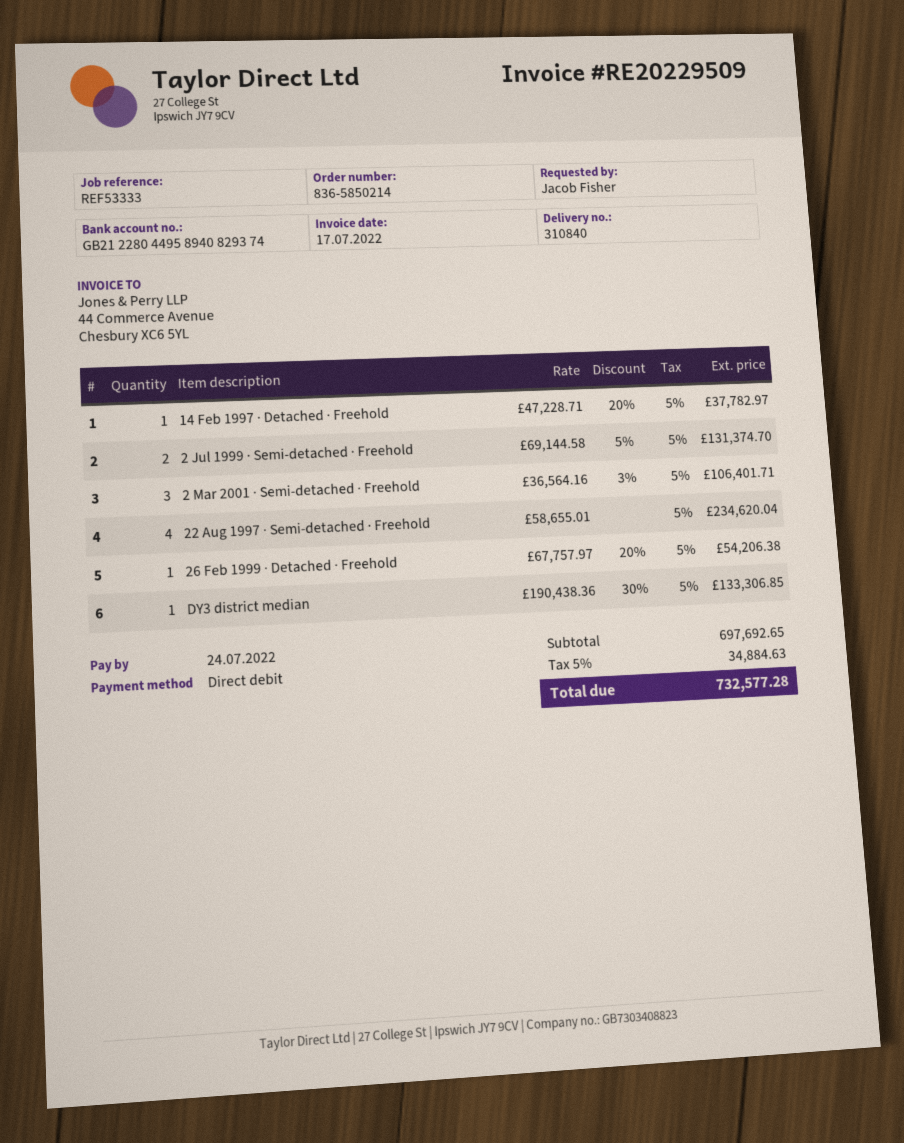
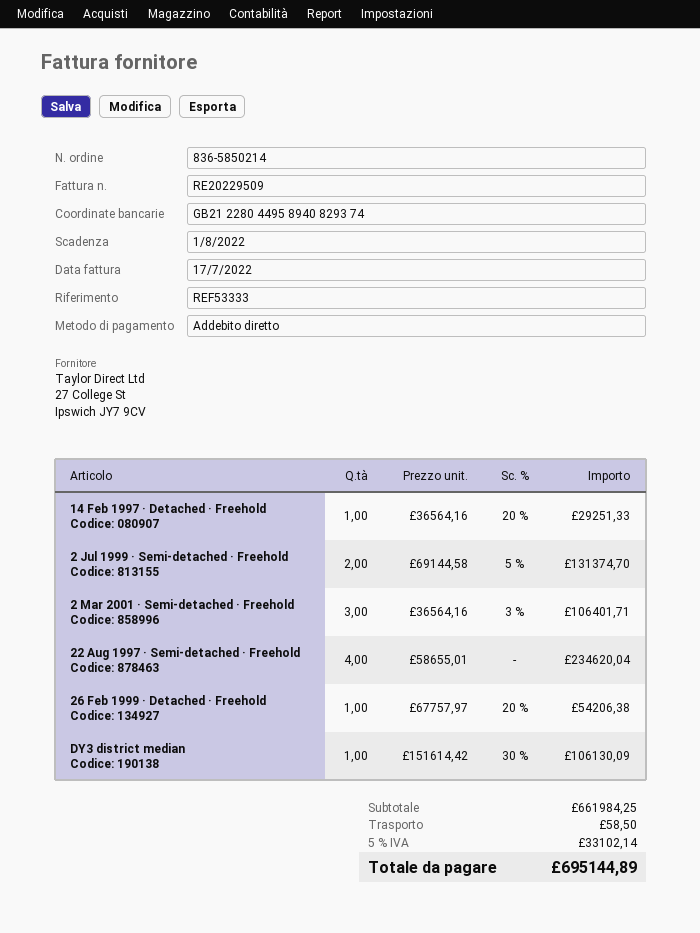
due date: 2022-07-24 -> 2022-08-01
14 Feb 1997 · Detached · Freehold: 1 x 47228.71 - 20% = 37782.97 -> 1 x 36564.16 - 20% = 29251.33
DY3 district median: 1 x 190438.36 - 30% = 133306.85 -> 1 x 151614.42 - 30% = 106130.09
subtotal: 697692.65 -> 661984.25
shipping: none -> 58.50
tax: 5% = 34884.63 -> 5% = 33102.14
total: 732577.28 -> 695144.89

